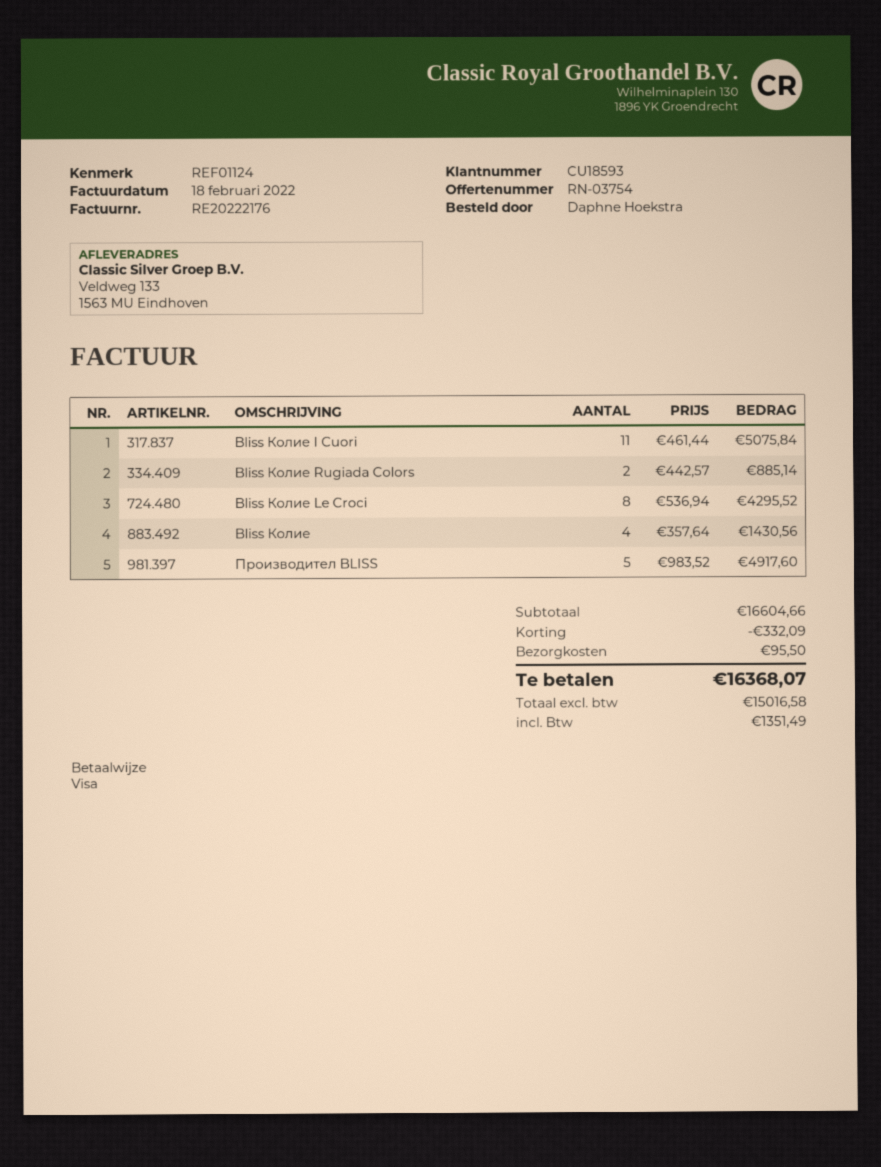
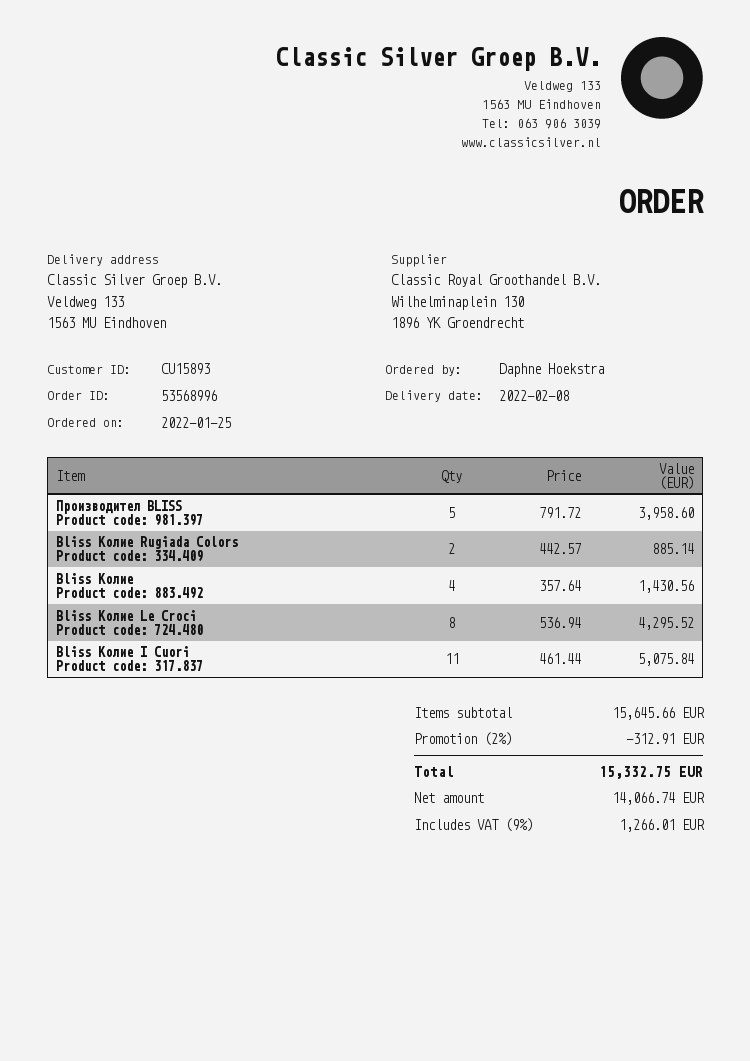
customer number: CU18593 -> CU15893
Производител BLISS: 5 x 983.52 = 4917.60 -> 5 x 791.72 = 3958.60
subtotal: 16604.66 -> 15645.66
discount: 332.09 -> 312.91
shipping: 95.50 -> none
net: 15016.58 -> 14066.74
tax: 1351.49 -> 1266.01
total: 16368.07 -> 15332.75

